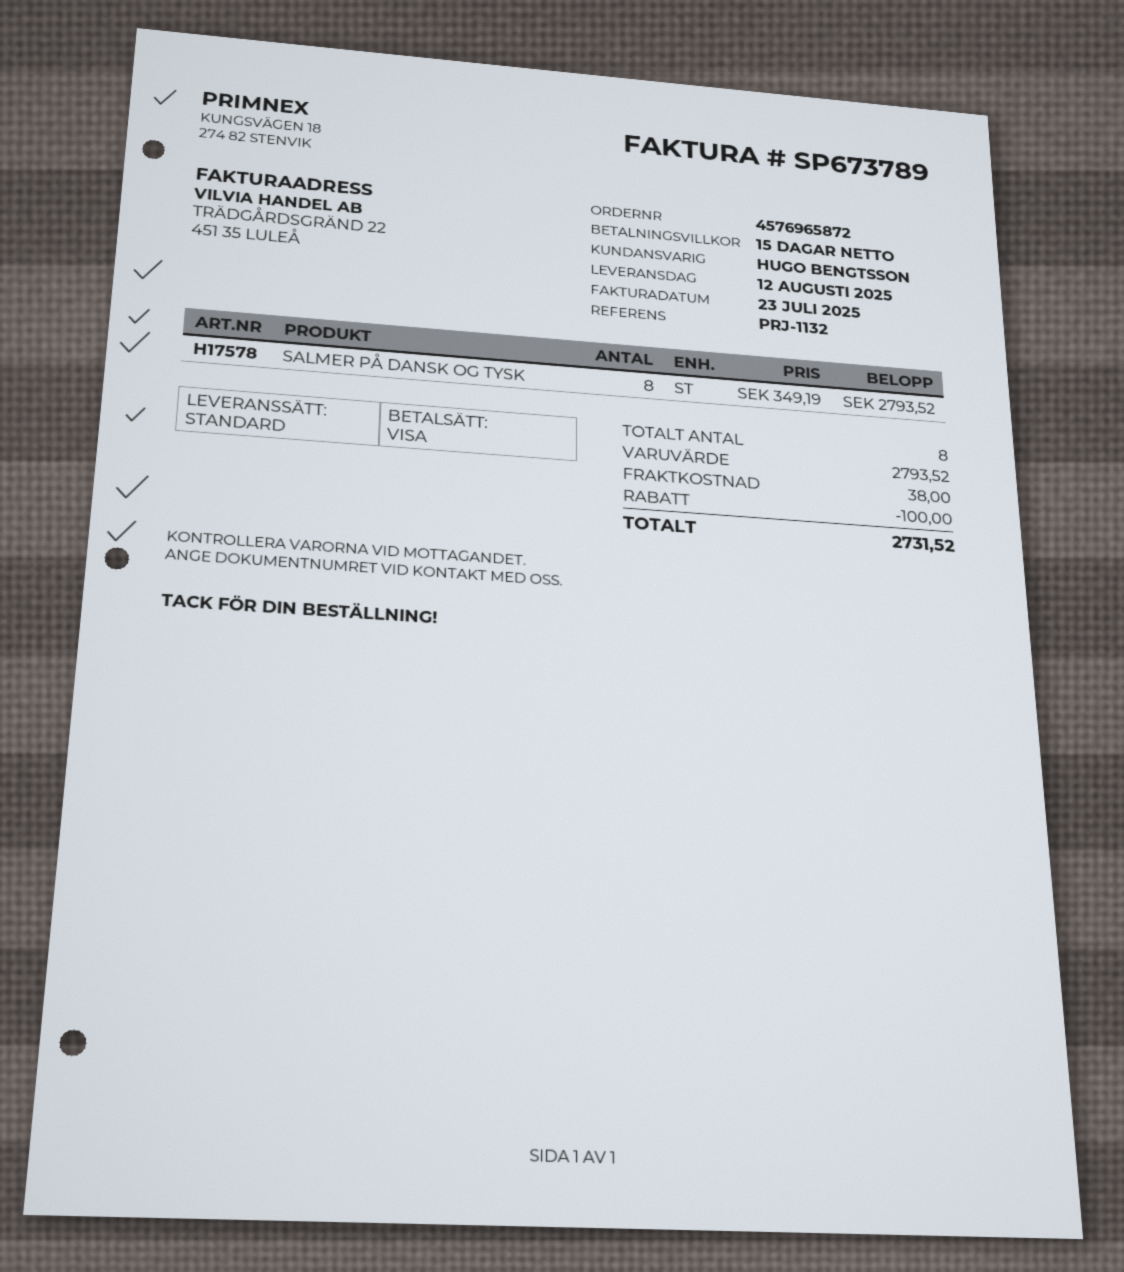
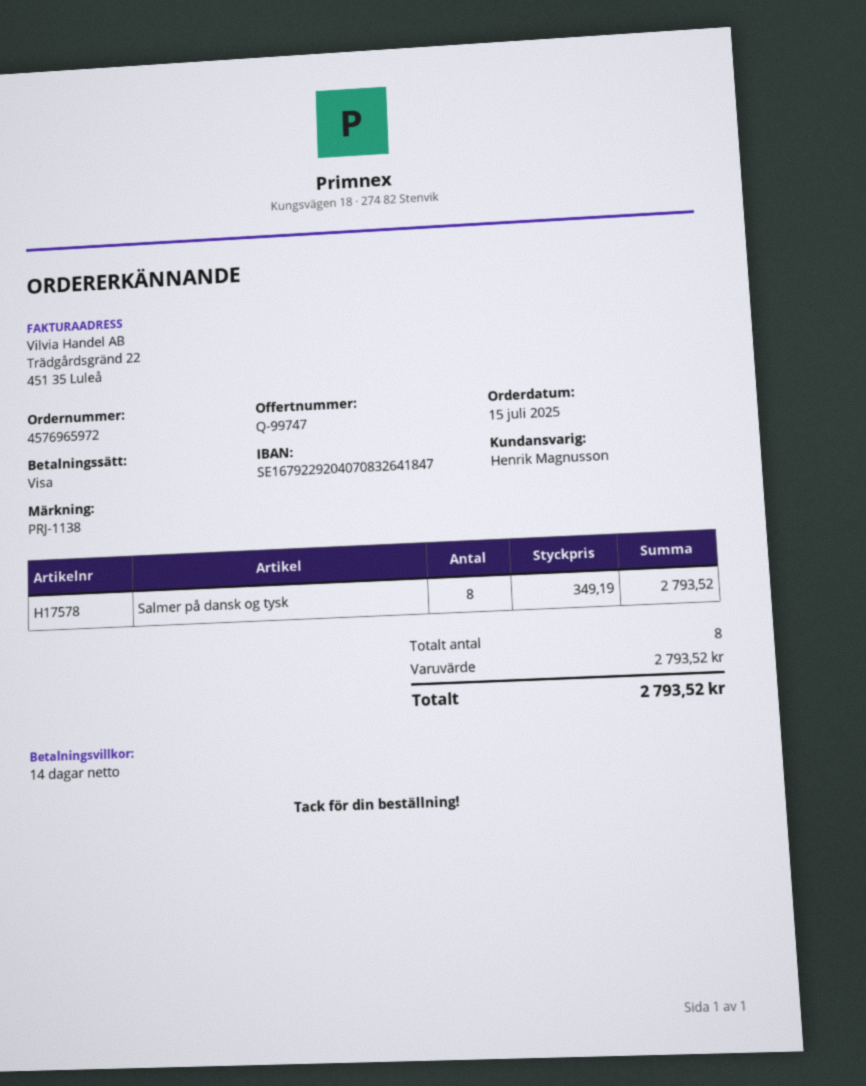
order number: 4576965872 -> 4576965972
payment terms: 15 days -> 14 days
reference: PRJ-1132 -> PRJ-1138
sales rep: HUGO BENGTSSON -> Henrik Magnusson
discount: 100.00 -> none
shipping: 38.00 -> none
total: 2731.52 -> 2793.52

